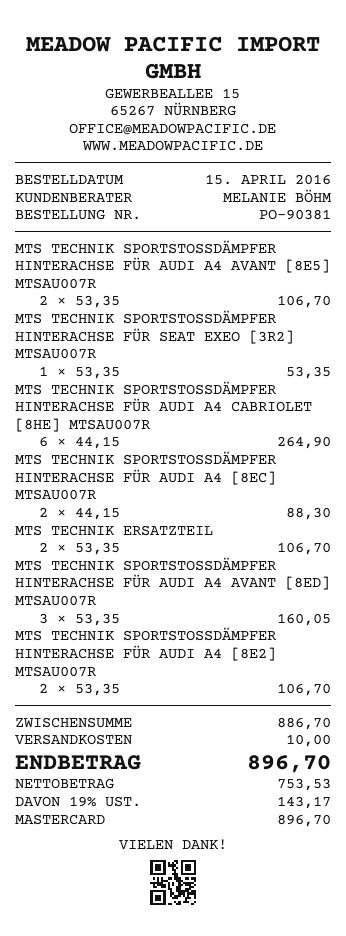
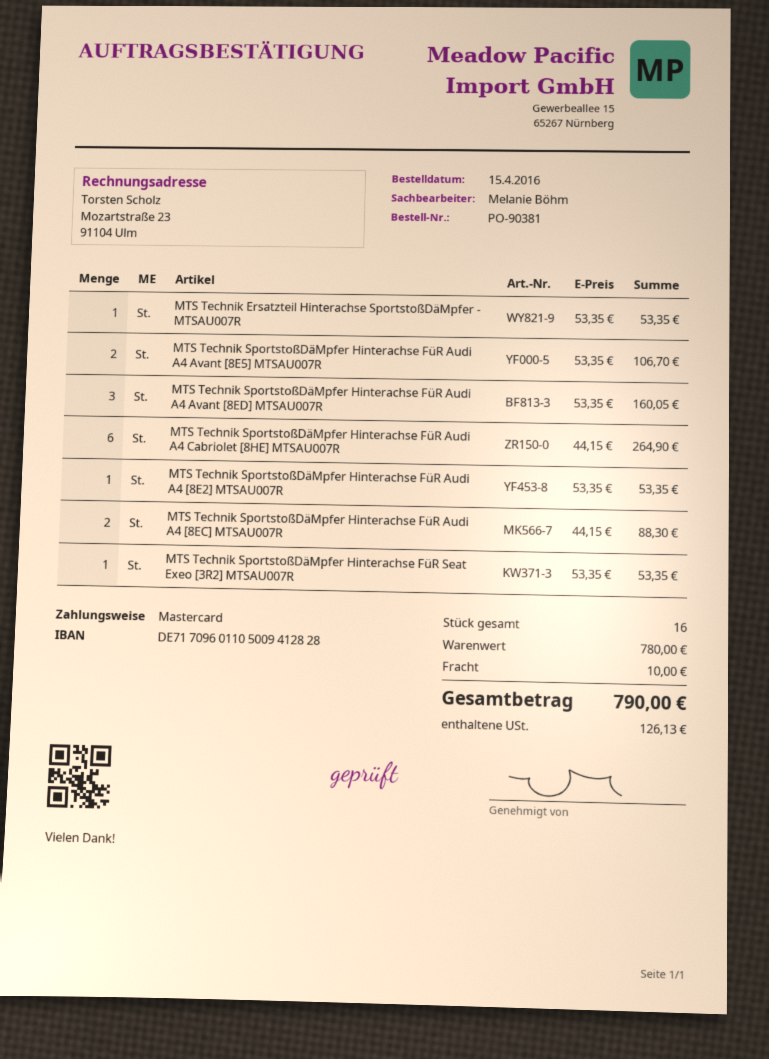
MTS TECHNIK ERSATZTEIL: 2 x 53.35 = 106.70 -> 1 x 53.35 = 53.35
MTS TECHNIK SPORTSTOSSDÄMPFER HINTERACHSE FÜR AUDI A4 [8E2] MTSAU007R: 2 x 53.35 = 106.70 -> 1 x 53.35 = 53.35
subtotal: 886.70 -> 780.00
tax: 143.17 -> 126.13
total: 896.70 -> 790.00

